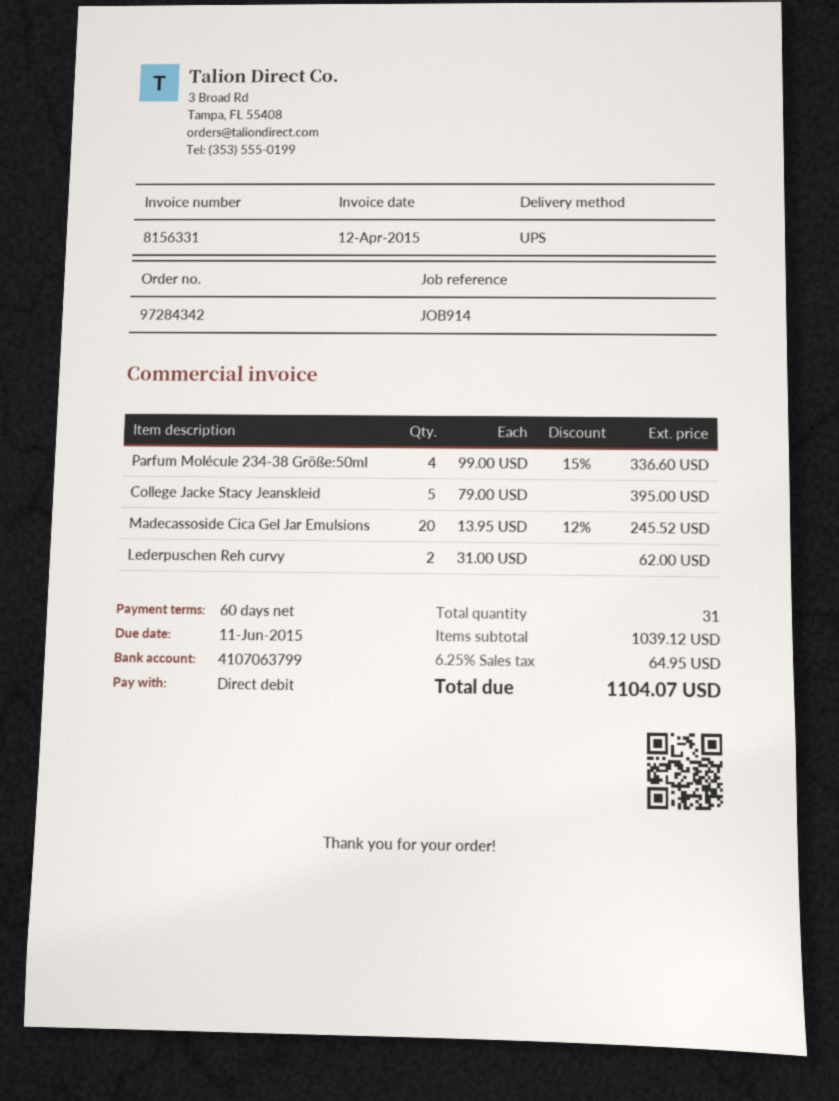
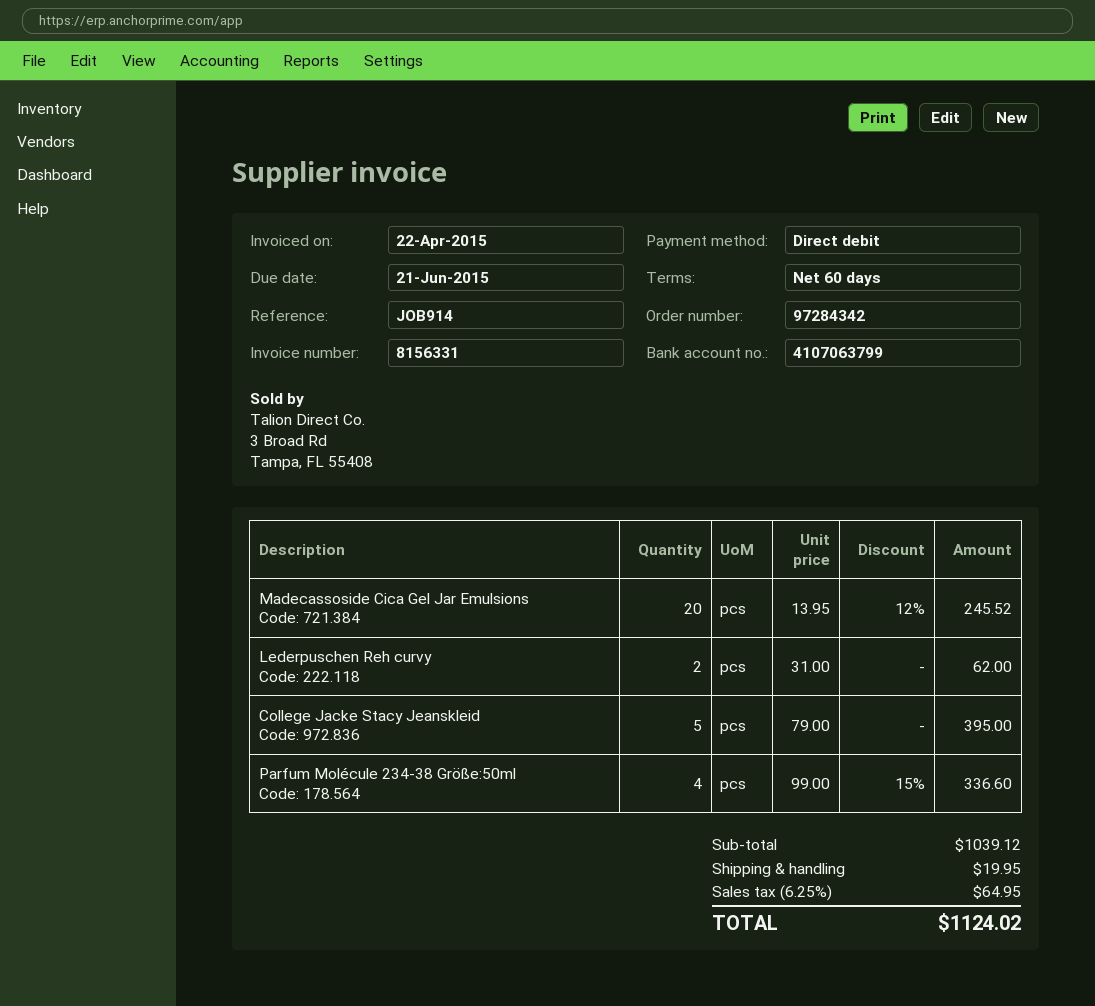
invoice date: 2015-04-12 -> 2015-04-22
due date: 2015-06-11 -> 2015-06-21
shipping: none -> 19.95
total: 1104.07 -> 1124.02

